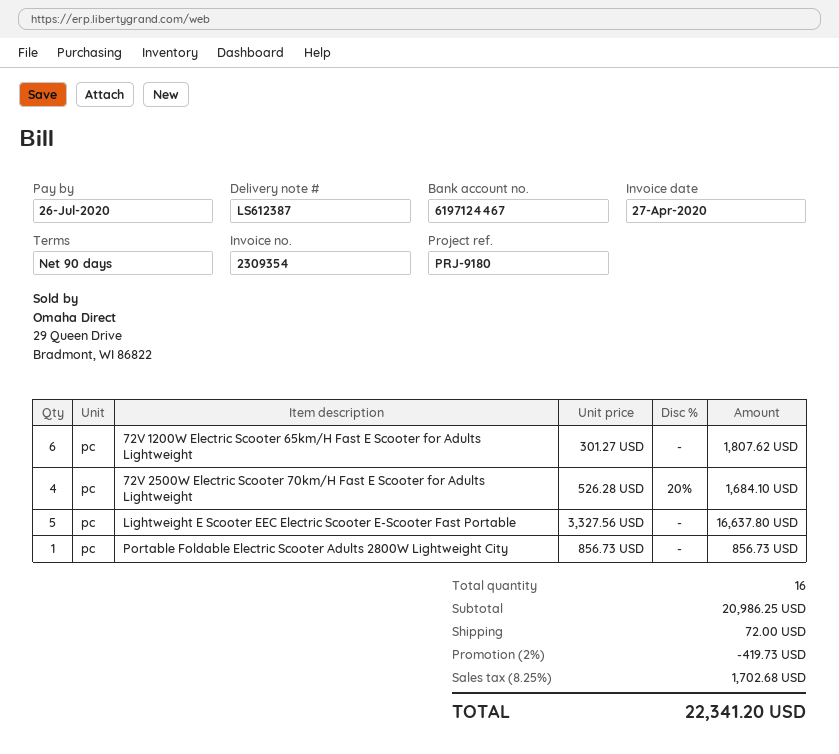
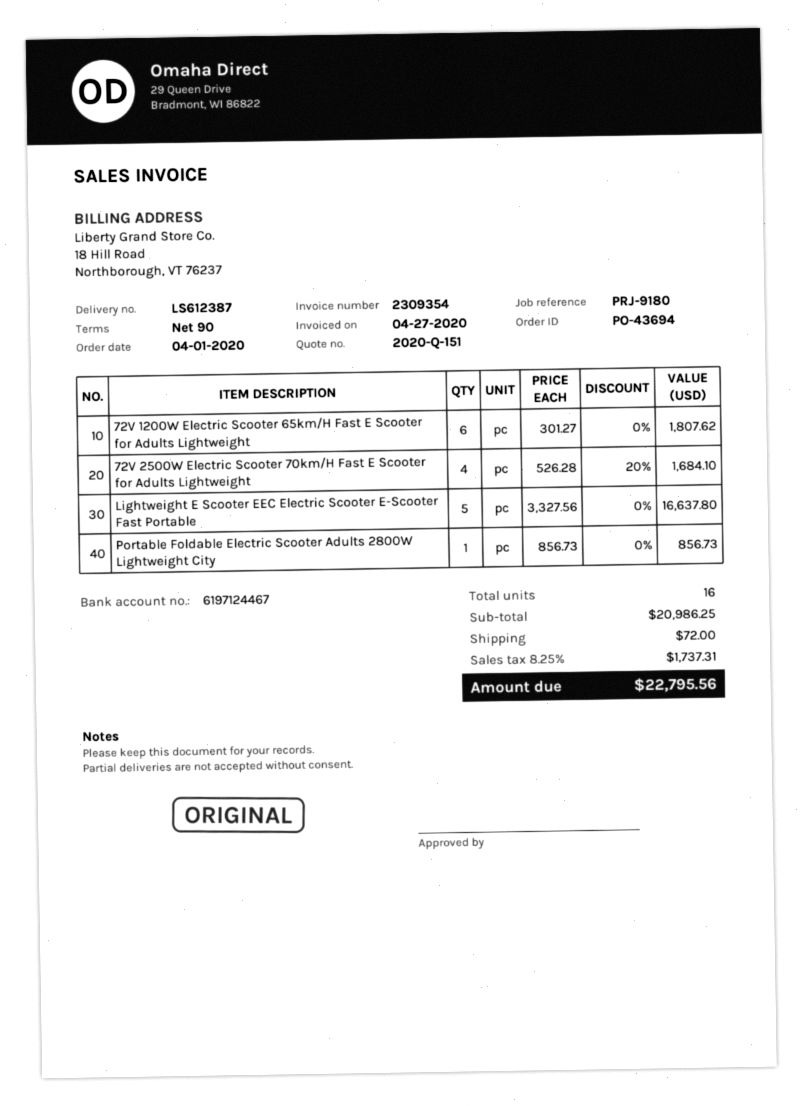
discount: 2% = 419.73 -> none
tax: 8.25% = 1702.68 -> 8.25% = 1737.31
total: 22341.20 -> 22795.56

